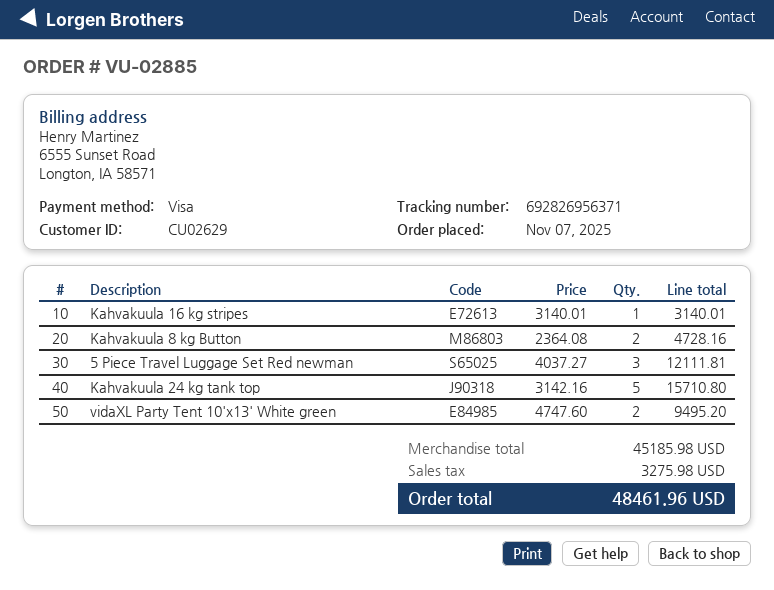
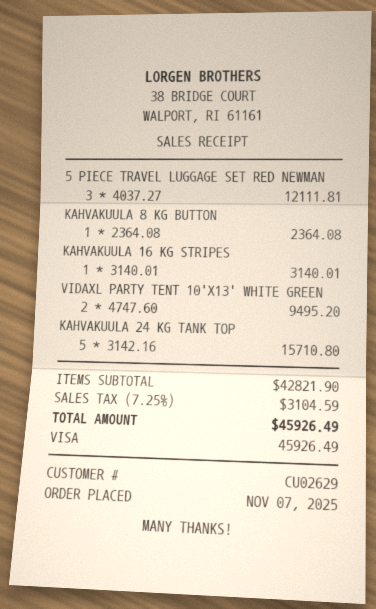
Kahvakuula 8 kg Button: 2 x 2364.08 = 4728.16 -> 1 x 2364.08 = 2364.08
subtotal: 45185.98 -> 42821.90
tax: 3275.98 -> 3104.59
total: 48461.96 -> 45926.49

